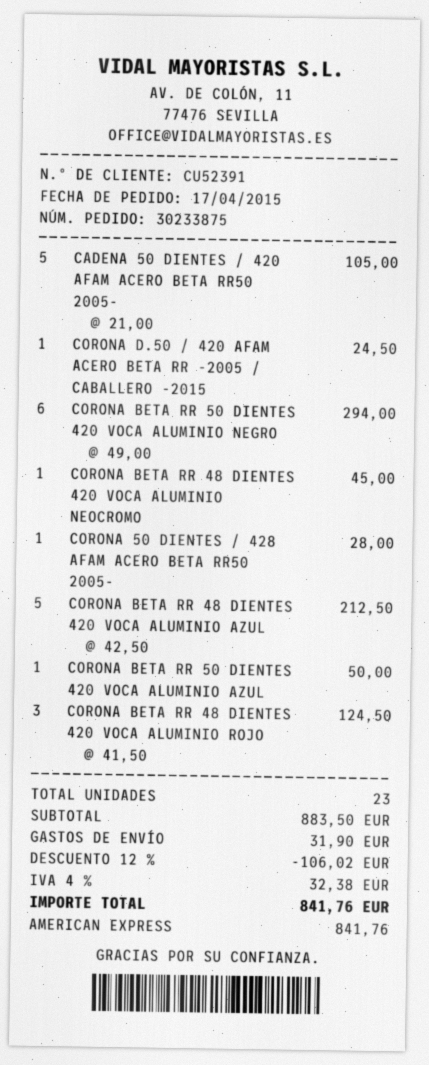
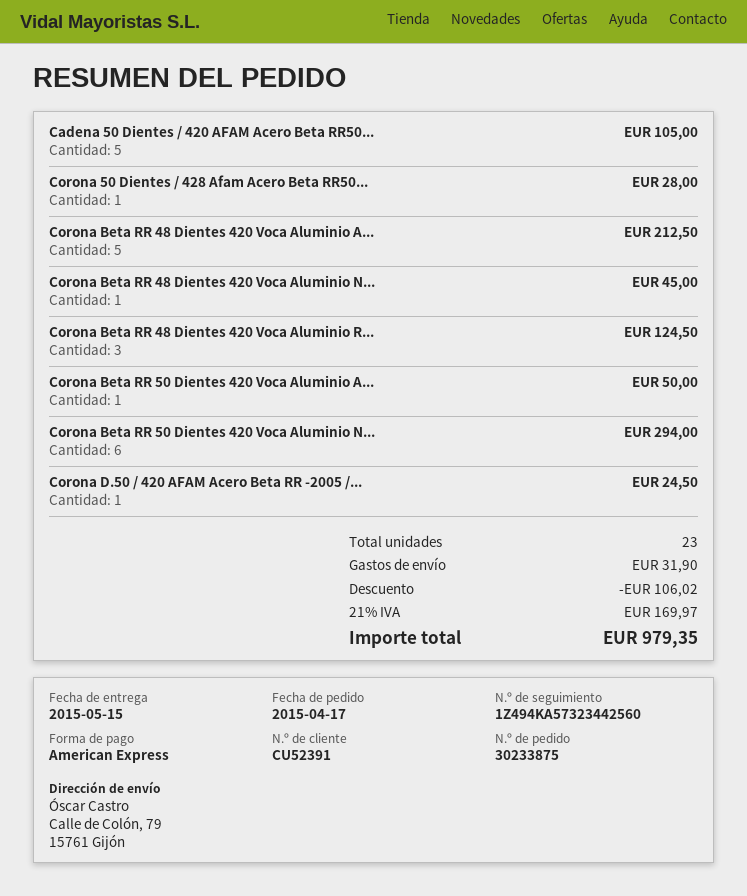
tax: 4% = 32.38 -> 21% = 169.97
total: 841.76 -> 979.35

